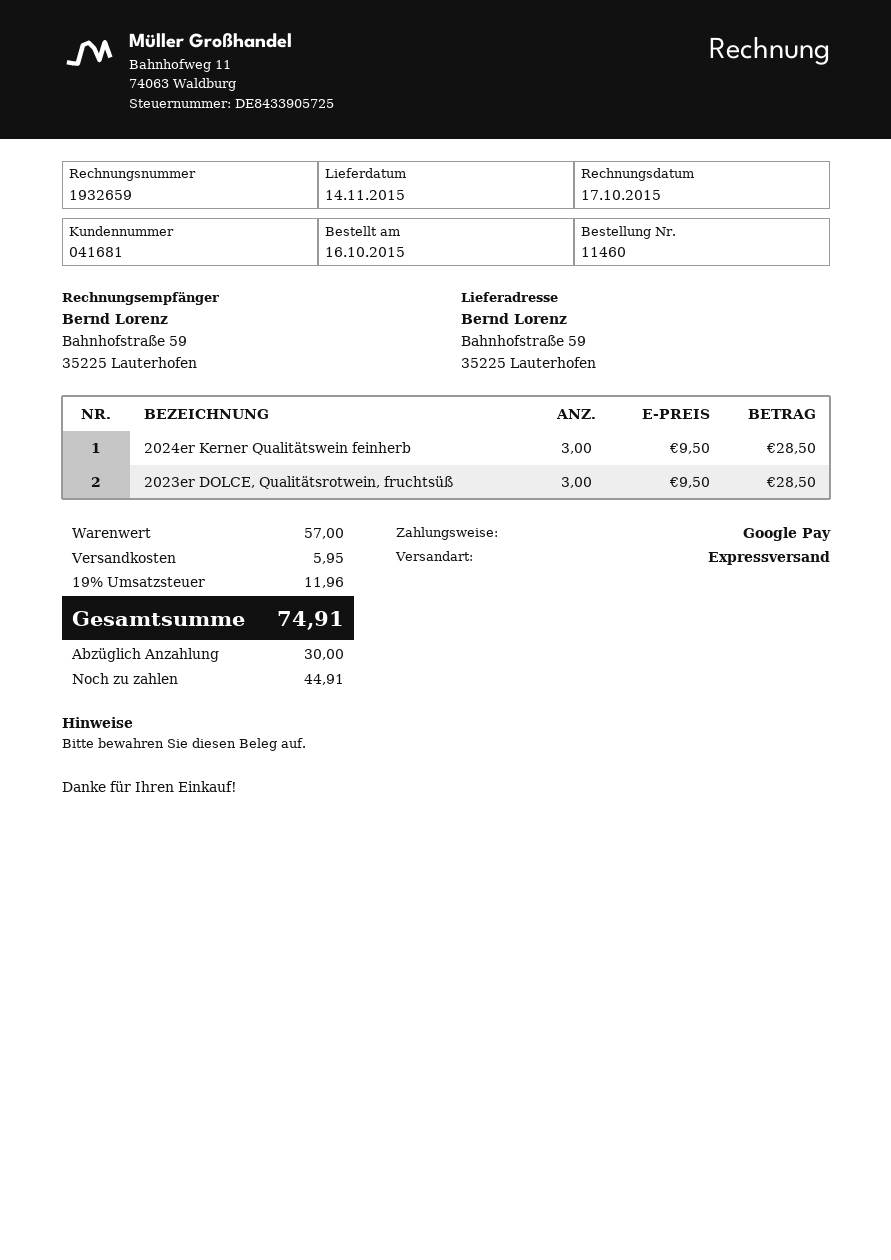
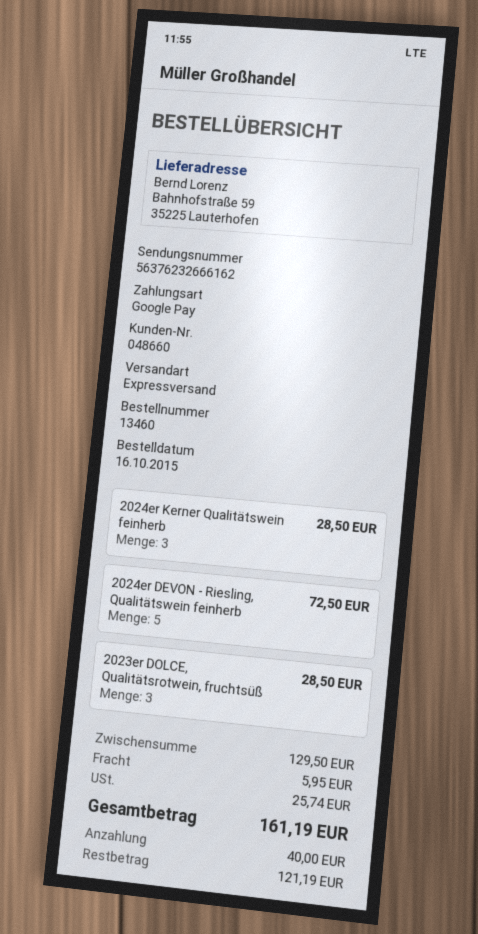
order number: 11460 -> 13460
customer number: 041681 -> 048660
2024er DEVON - Riesling, Qualitätswein feinherb: none -> 5 for 72.50
subtotal: 57.00 -> 129.50
tax: 11.96 -> 25.74
total: 74.91 -> 161.19
deposit: 30.00 -> 40.00
balance: 44.91 -> 121.19

